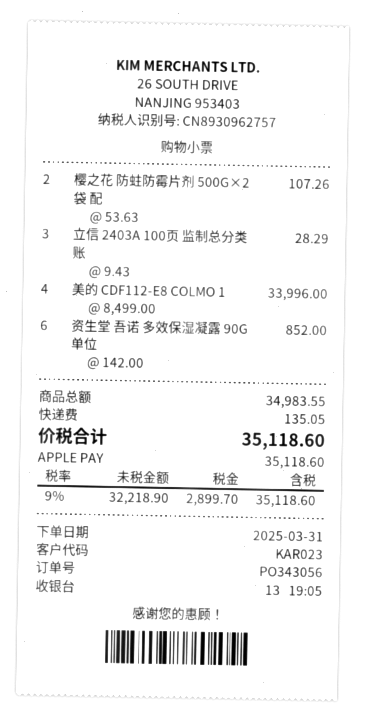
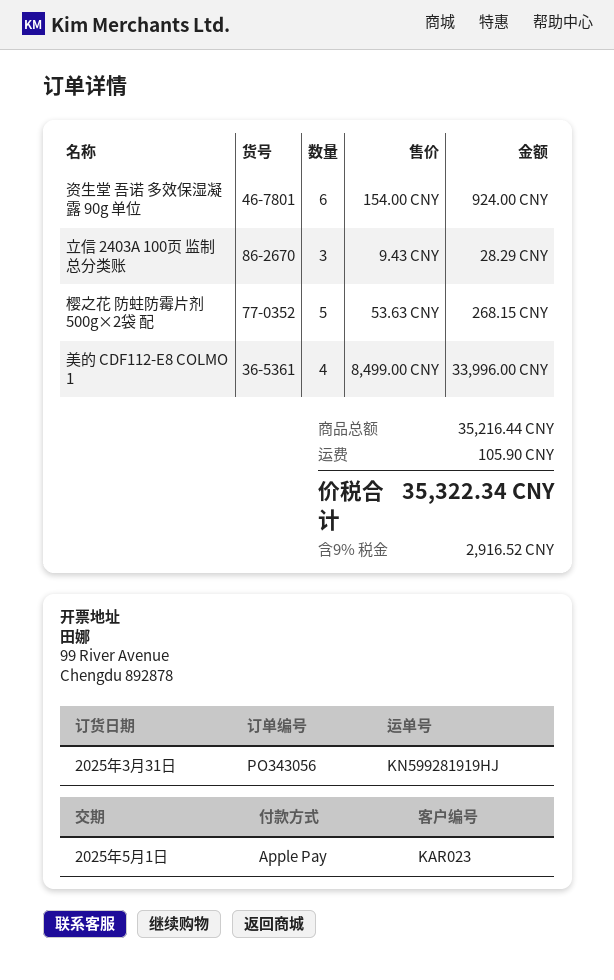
樱之花 防蛀防霉片剂 500G×2袋 配: 2 x 53.63 = 107.26 -> 5 x 53.63 = 268.15
资生堂 吾诺 多效保湿凝露 90G 单位: 6 x 142.00 = 852.00 -> 6 x 154.00 = 924.00
subtotal: 34983.55 -> 35216.44
shipping: 135.05 -> 105.90
tax: 9% = 2899.70 -> 9% = 2916.52
total: 35118.60 -> 35322.34

